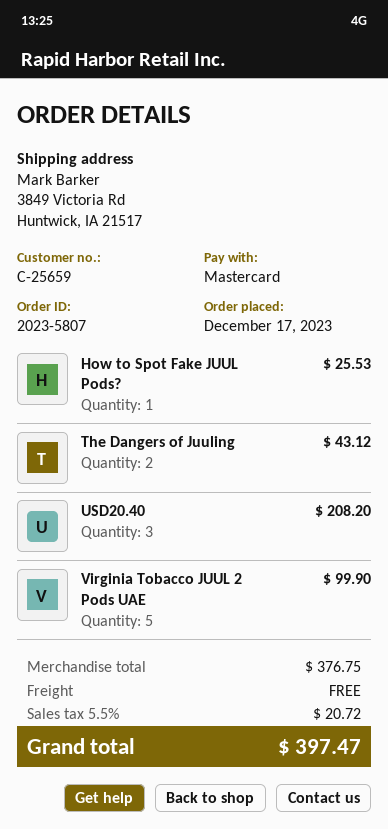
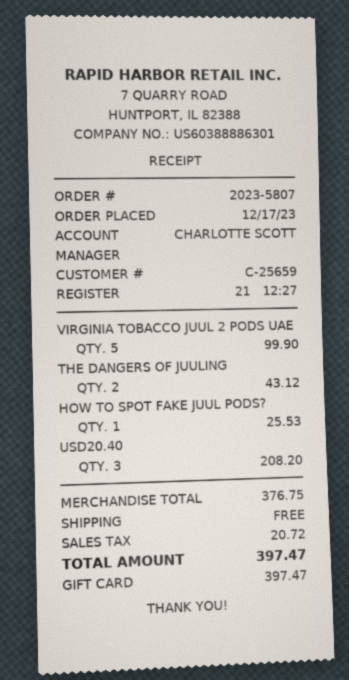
payment method: Mastercard -> gift card

